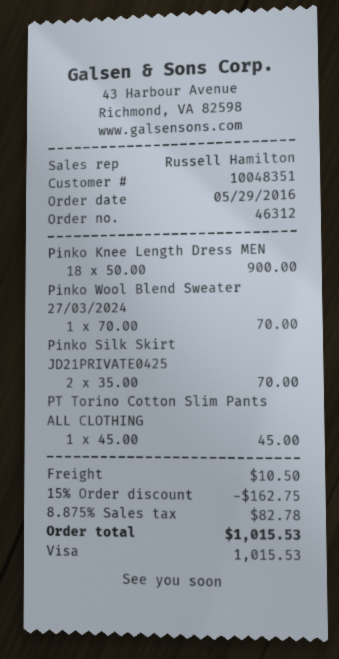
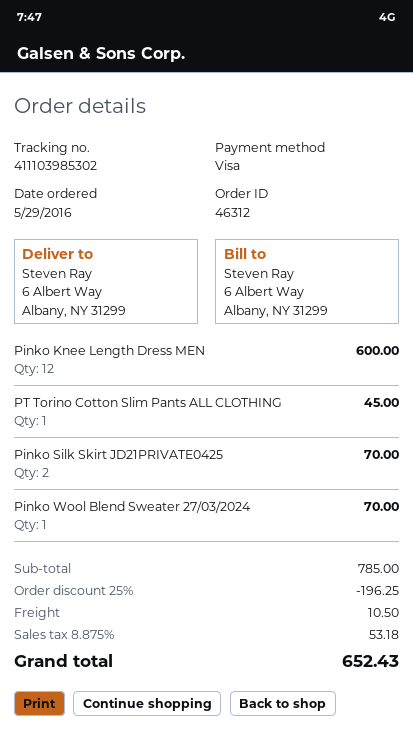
Pinko Knee Length Dress MEN: 18 for 900.00 -> 12 for 600.00
discount: 15% = 162.75 -> 25% = 196.25
tax: 8.875% = 82.78 -> 8.875% = 53.18
total: 1015.53 -> 652.43

